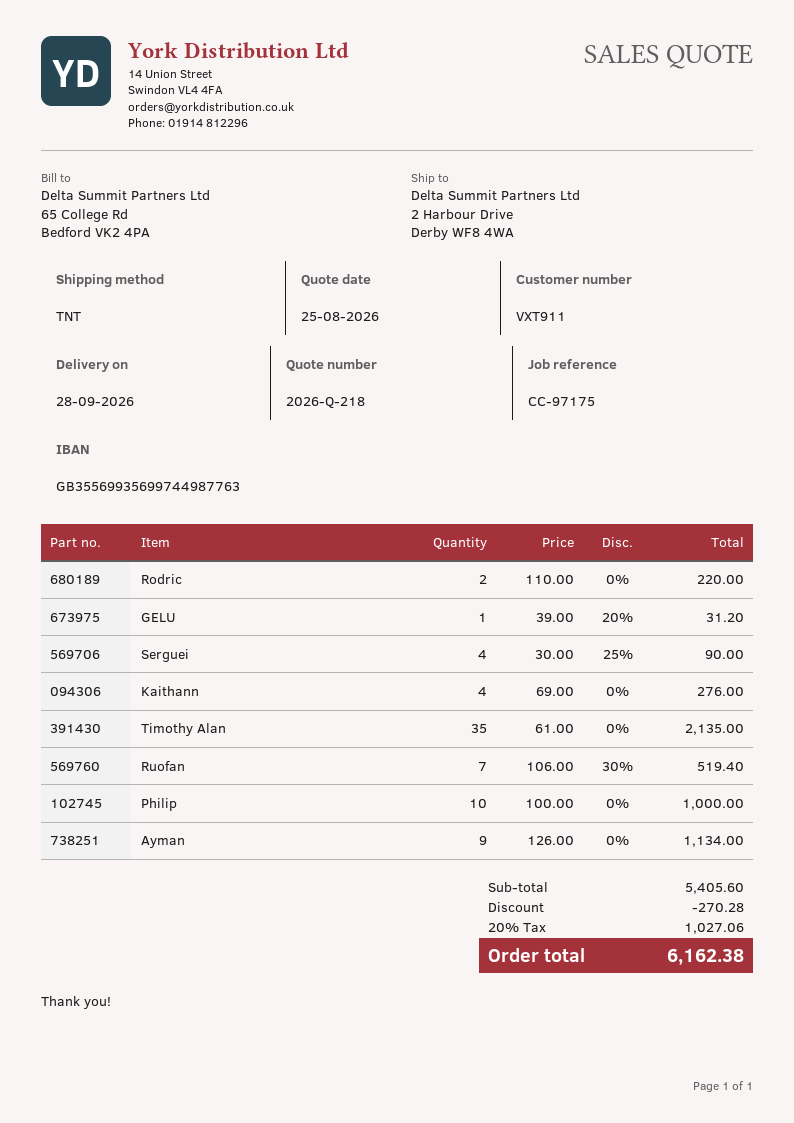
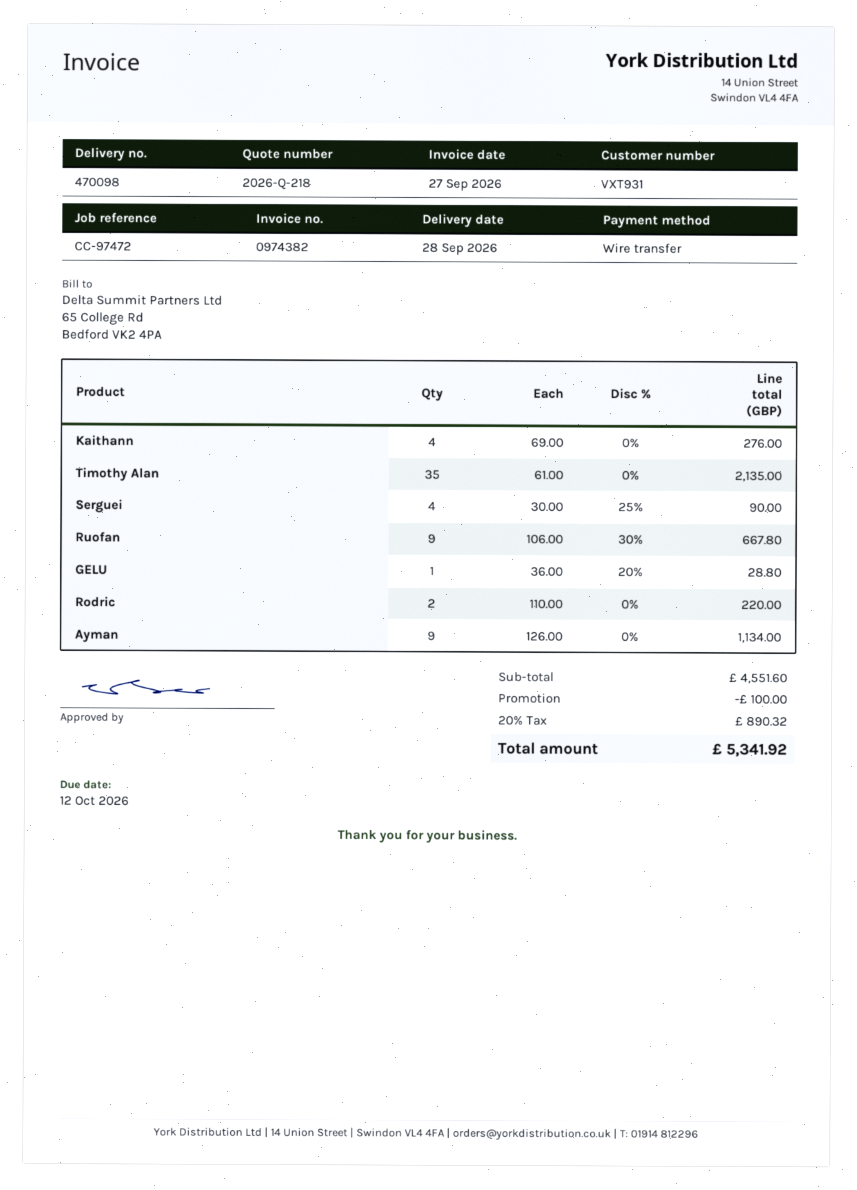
customer number: VXT911 -> VXT931
reference: CC-97175 -> CC-97472
GELU: 1 x 39.00 - 20% = 31.20 -> 1 x 36.00 - 20% = 28.80
Ruofan: 7 x 106.00 - 30% = 519.40 -> 9 x 106.00 - 30% = 667.80
Philip: 10 x 100.00 = 1000.00 -> none
subtotal: 5405.60 -> 4551.60
discount: 270.28 -> 100.00
tax: 20% = 1027.06 -> 20% = 890.32
total: 6162.38 -> 5341.92

